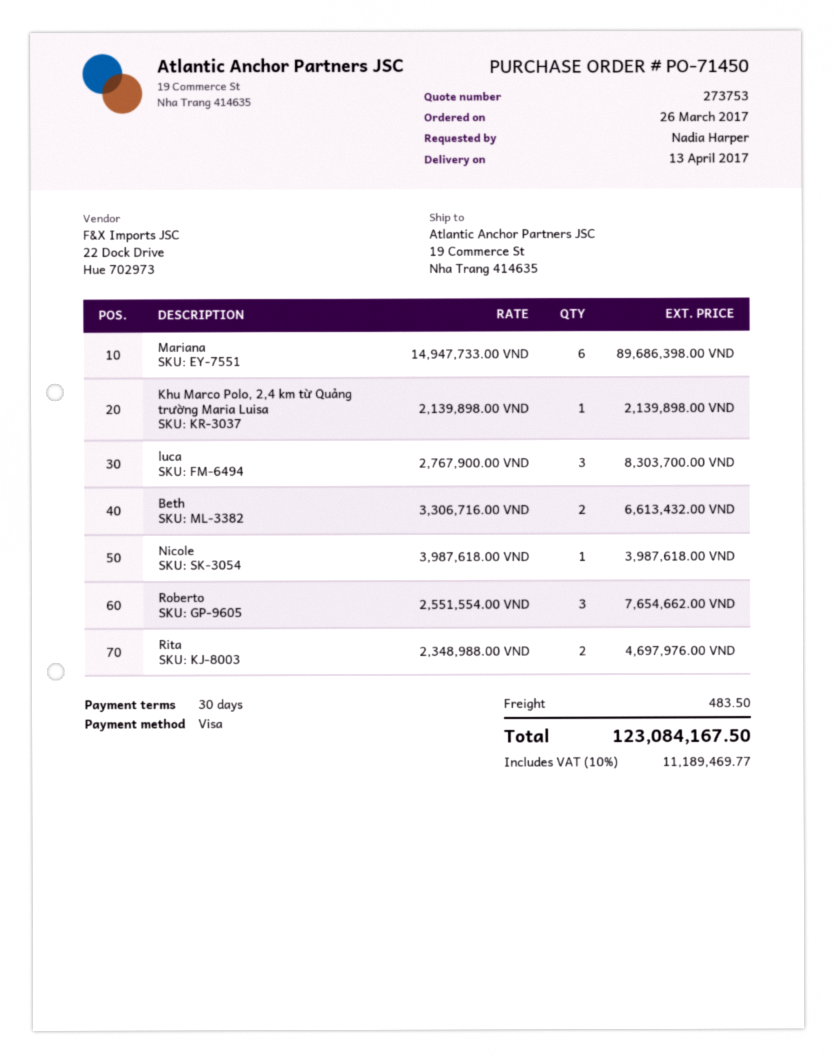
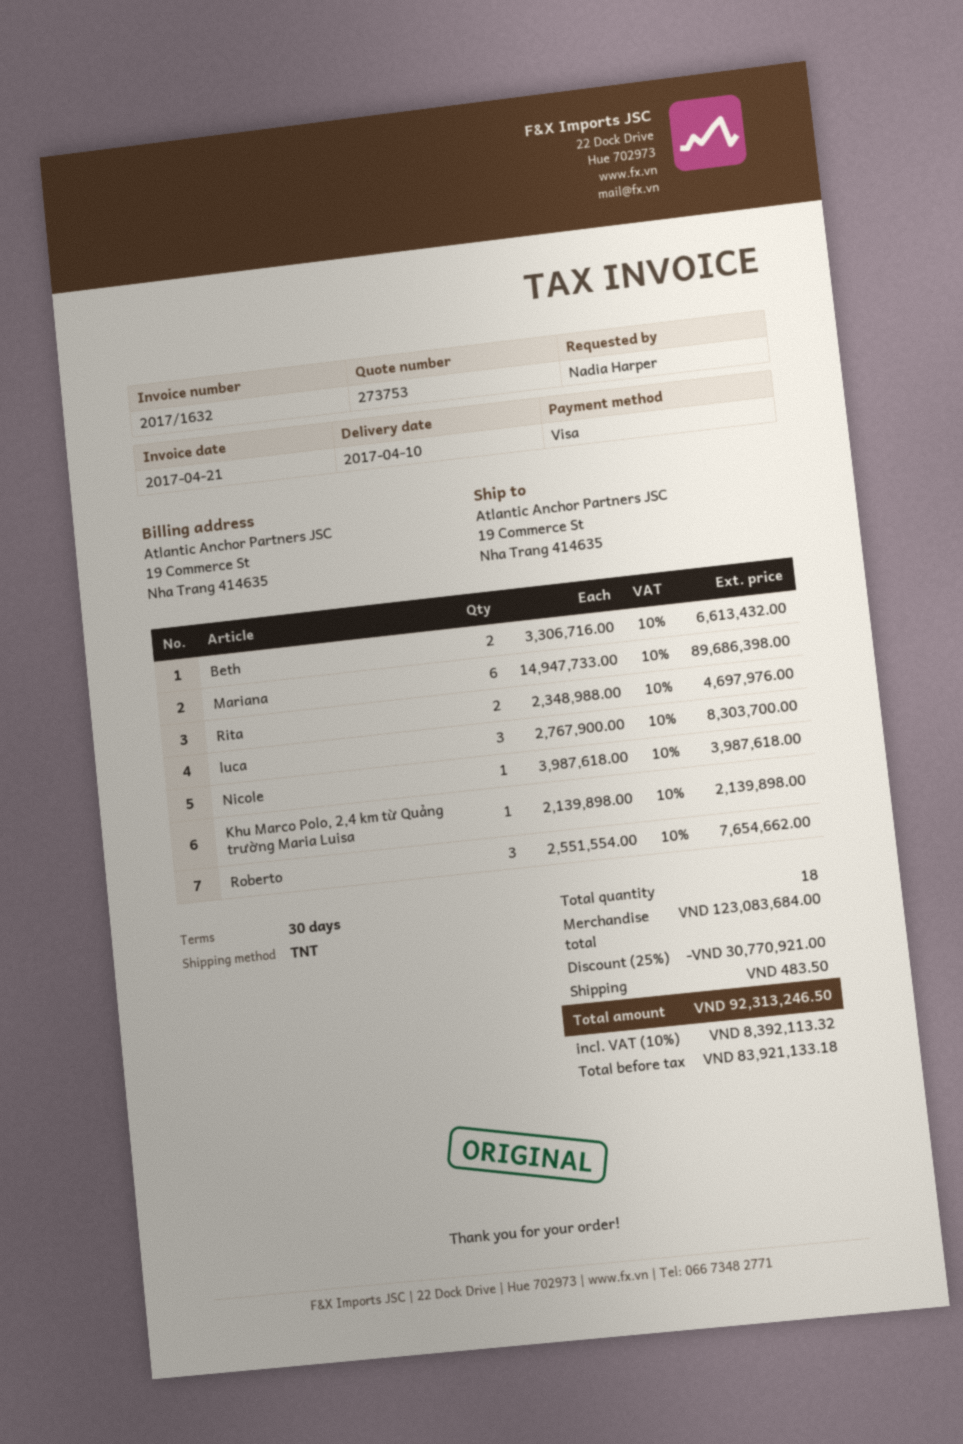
delivery date: 2017-04-13 -> 2017-04-10
discount: none -> 25% = 30770921.00
tax: 10% = 11189469.77 -> 10% = 8392113.32
total: 123084167.50 -> 92313246.50

